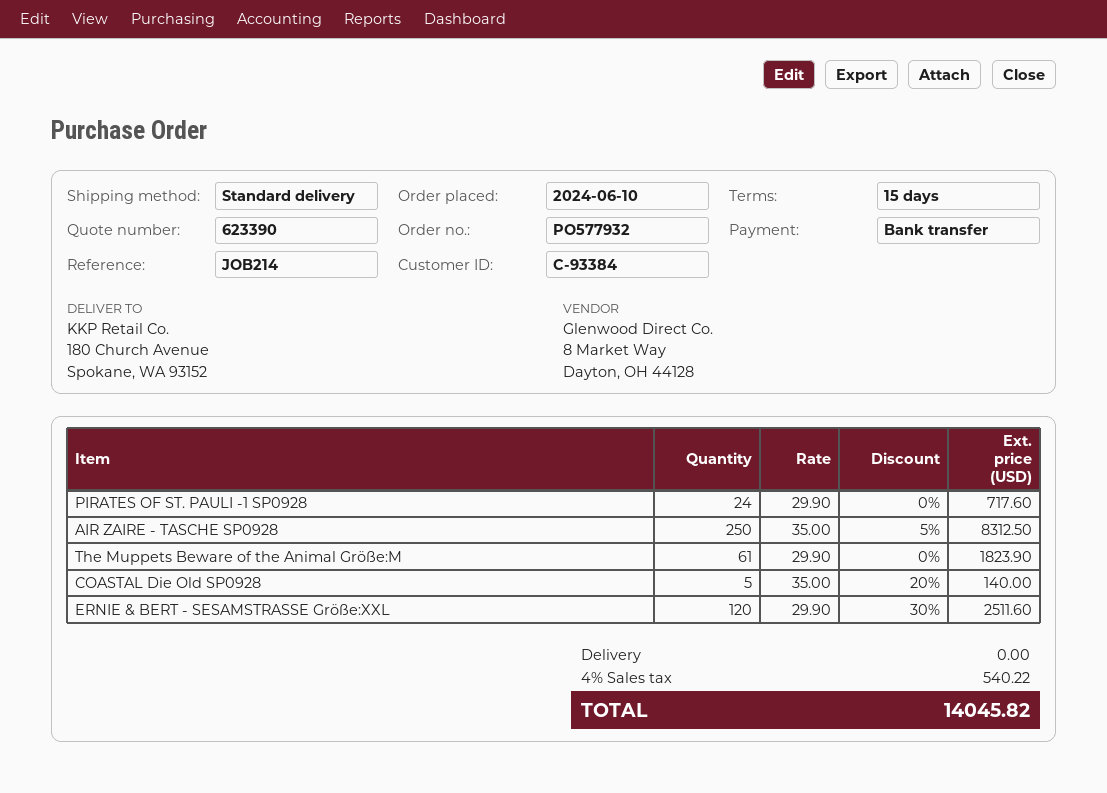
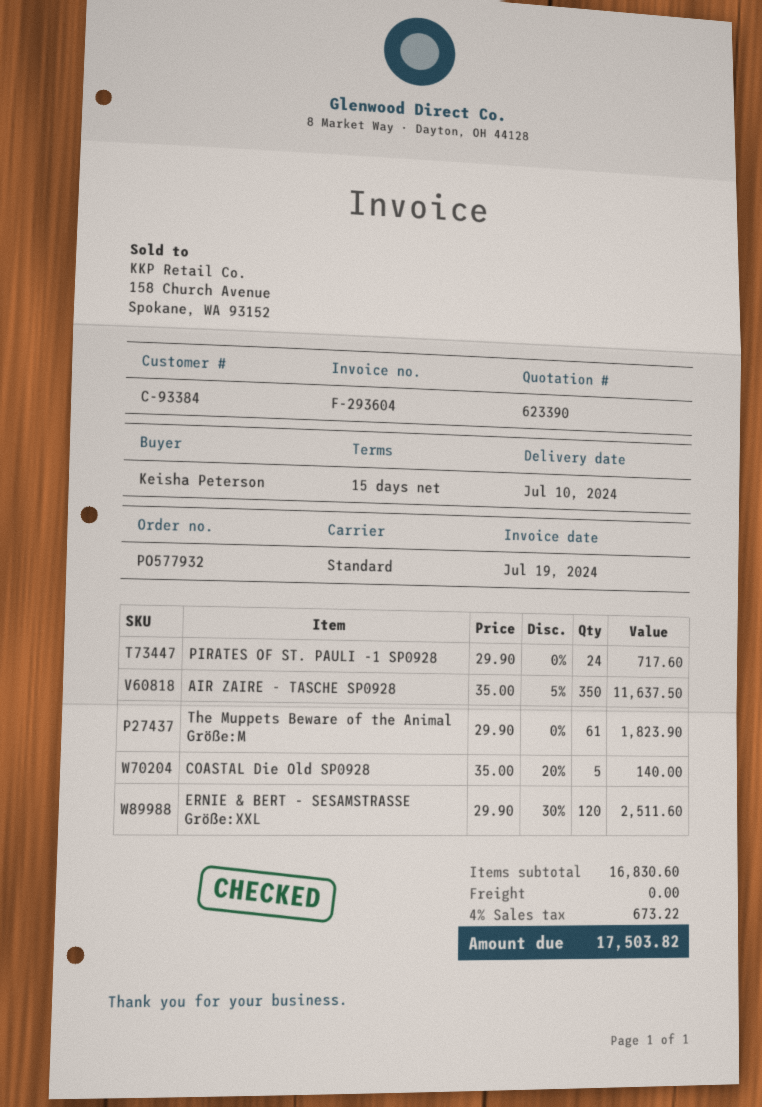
AIR ZAIRE - TASCHE SP0928: 250 x 35.00 - 5% = 8312.50 -> 350 x 35.00 - 5% = 11637.50
tax: 4% = 540.22 -> 4% = 673.22
total: 14045.82 -> 17503.82

